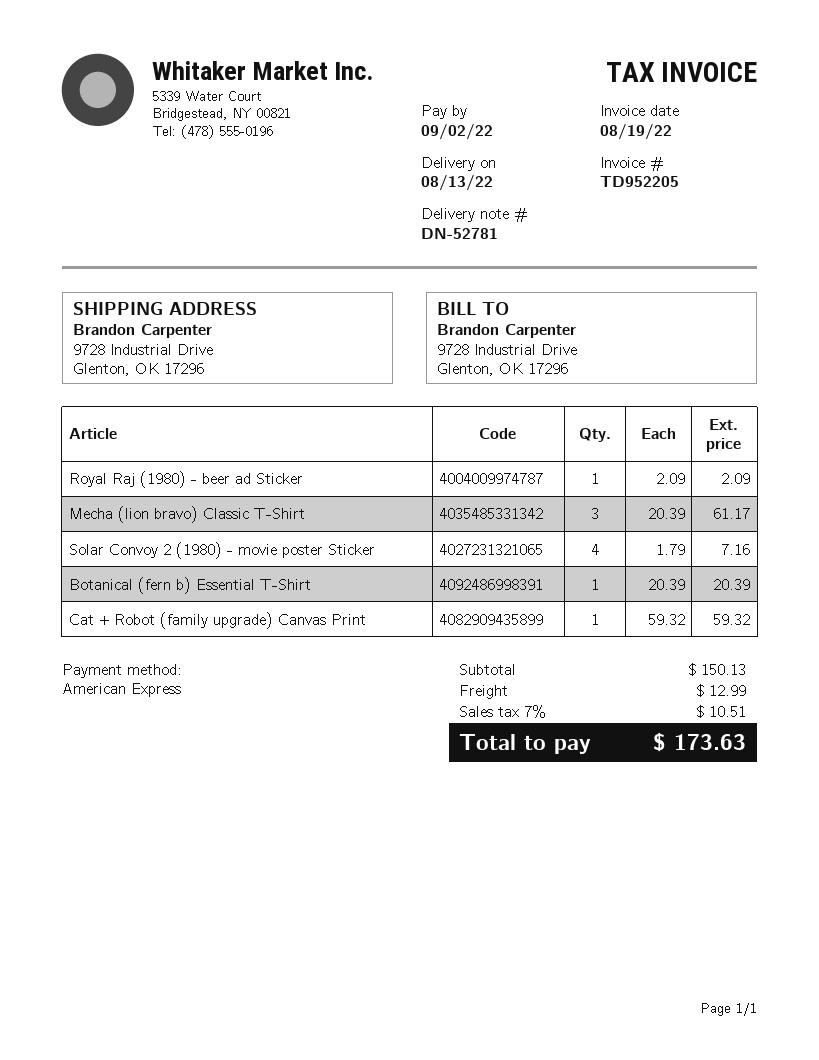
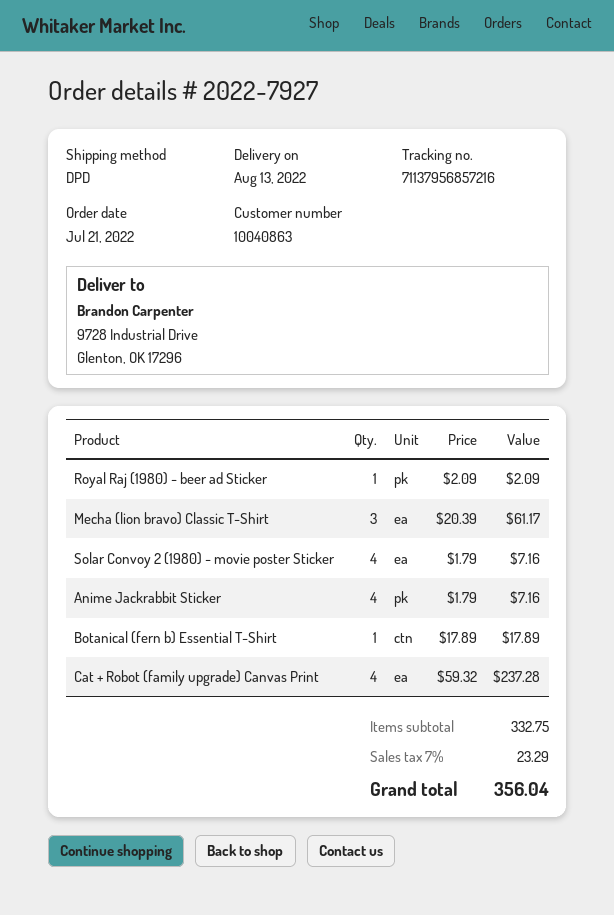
Botanical (fern b) Essential T-Shirt: 1 x 20.39 = 20.39 -> 1 x 17.89 = 17.89
Cat + Robot (family upgrade) Canvas Print: 1 x 59.32 = 59.32 -> 4 x 59.32 = 237.28
Anime Jackrabbit Sticker: none -> 4 x 1.79 = 7.16
subtotal: 150.13 -> 332.75
shipping: 12.99 -> none
tax: 7% = 10.51 -> 7% = 23.29
total: 173.63 -> 356.04

